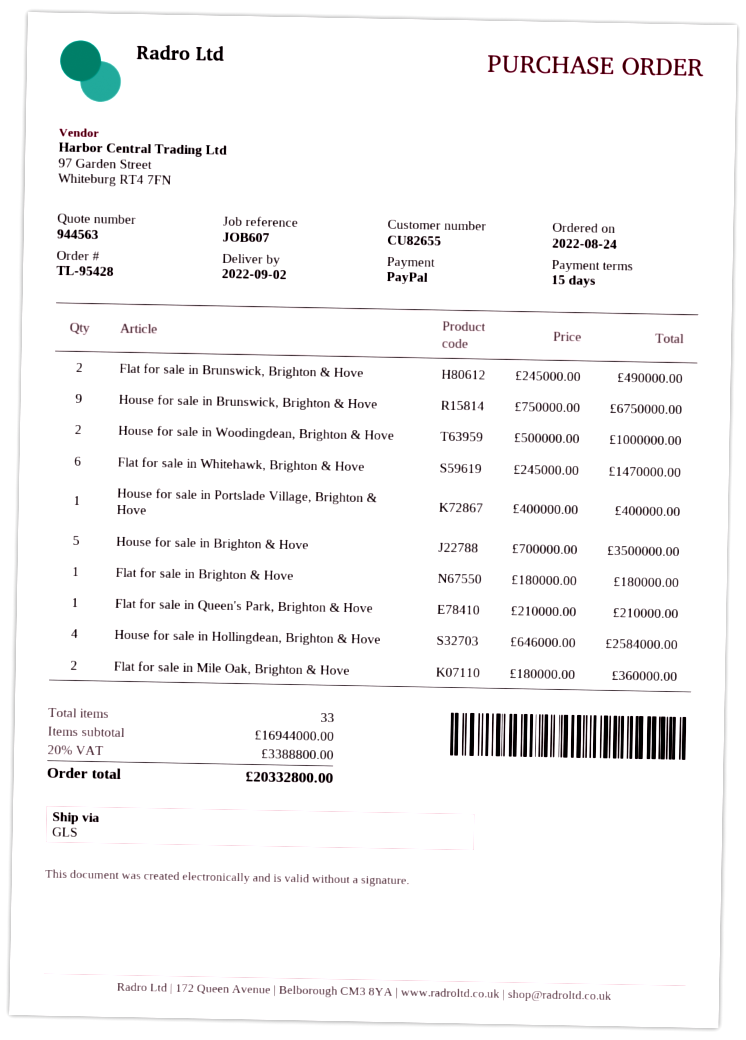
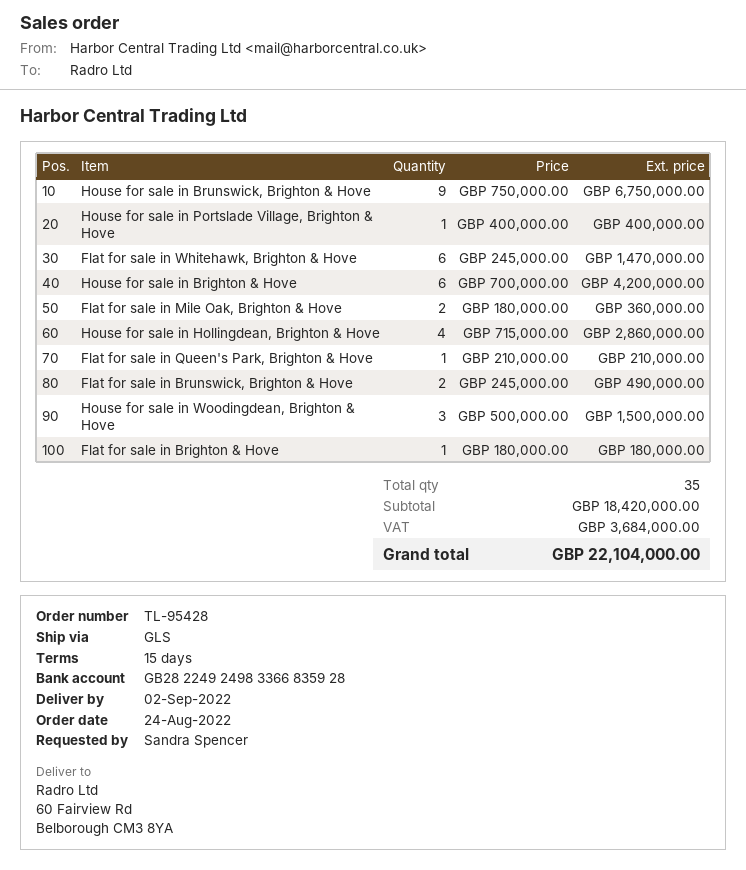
House for sale in Woodingdean, Brighton & Hove: 2 x 500000.00 = 1000000.00 -> 3 x 500000.00 = 1500000.00
House for sale in Brighton & Hove: 5 x 700000.00 = 3500000.00 -> 6 x 700000.00 = 4200000.00
House for sale in Hollingdean, Brighton & Hove: 4 x 646000.00 = 2584000.00 -> 4 x 715000.00 = 2860000.00
total quantity: 33 -> 35
subtotal: 16944000.00 -> 18420000.00
tax: 3388800.00 -> 3684000.00
total: 20332800.00 -> 22104000.00

